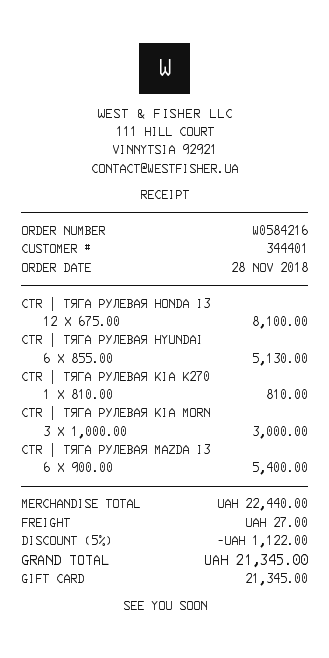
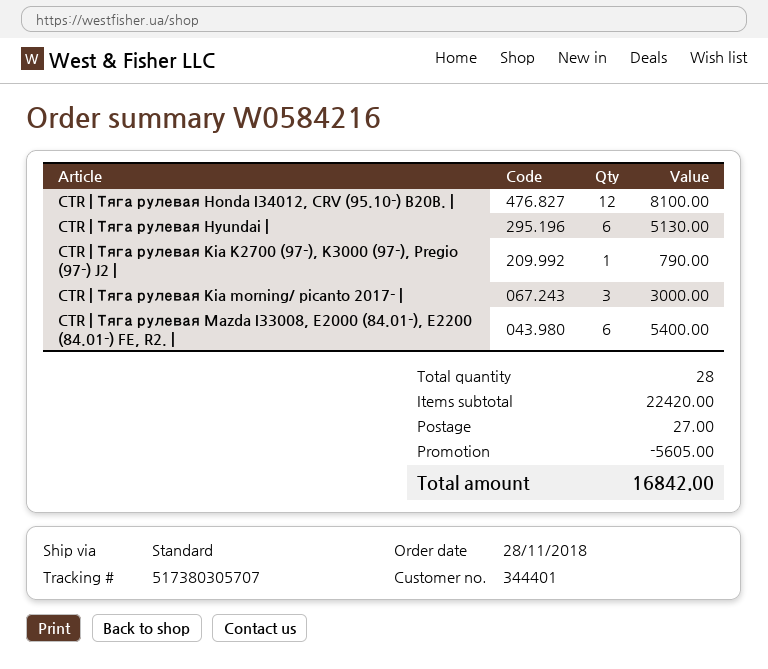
CTR | ТЯГА РУЛЕВАЯ KIA K270: 1 for 810.00 -> 1 for 790.00
subtotal: 22440.00 -> 22420.00
discount: 1122.00 -> 5605.00
total: 21345.00 -> 16842.00

